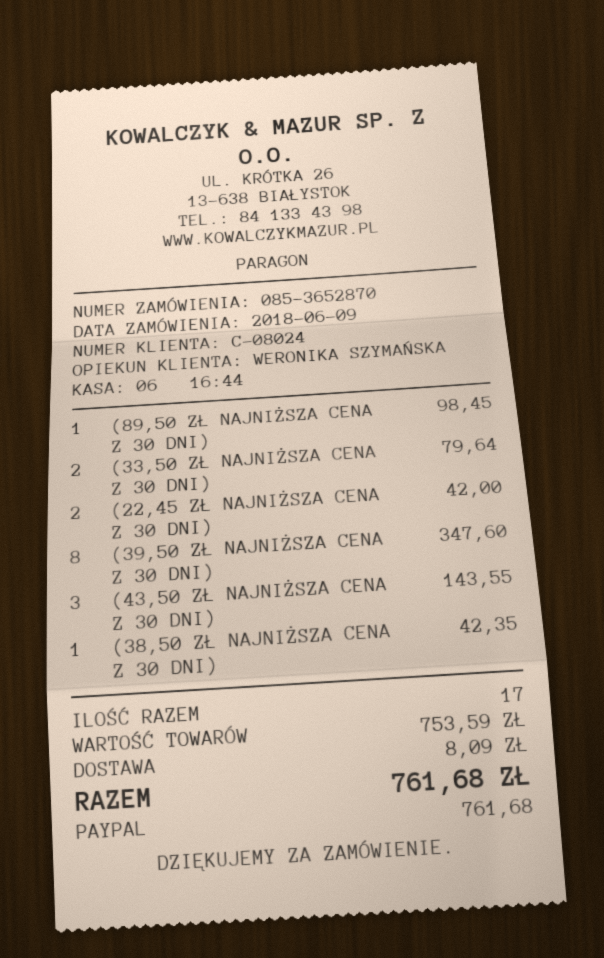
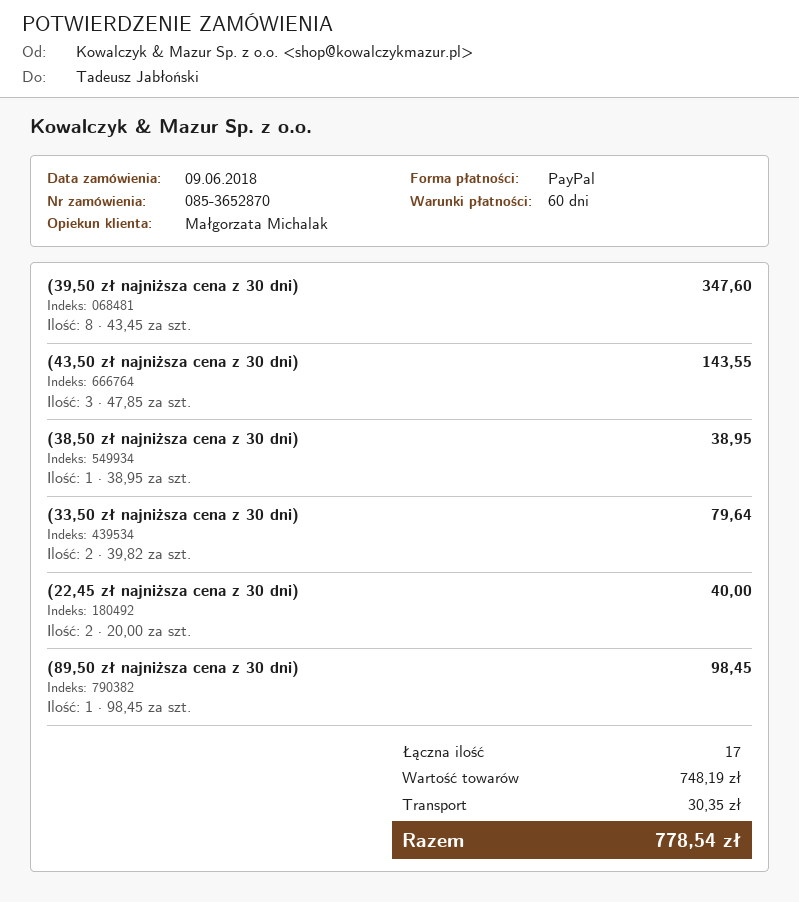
sales rep: WERONIKA SZYMAŃSKA -> Małgorzata Michalak
(22,45 ZŁ NAJNIŻSZA CENA Z 30 DNI): 2 for 42.00 -> 2 for 40.00
(38,50 ZŁ NAJNIŻSZA CENA Z 30 DNI): 1 for 42.35 -> 1 for 38.95
subtotal: 753.59 -> 748.19
shipping: 8.09 -> 30.35
total: 761.68 -> 778.54

